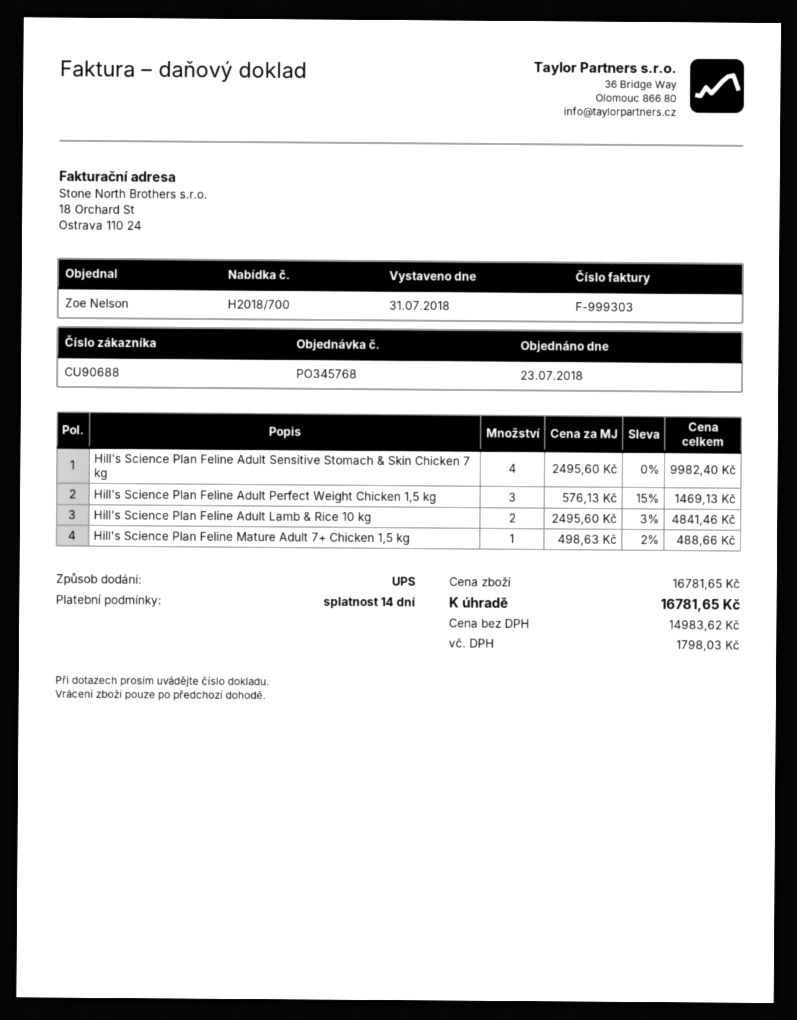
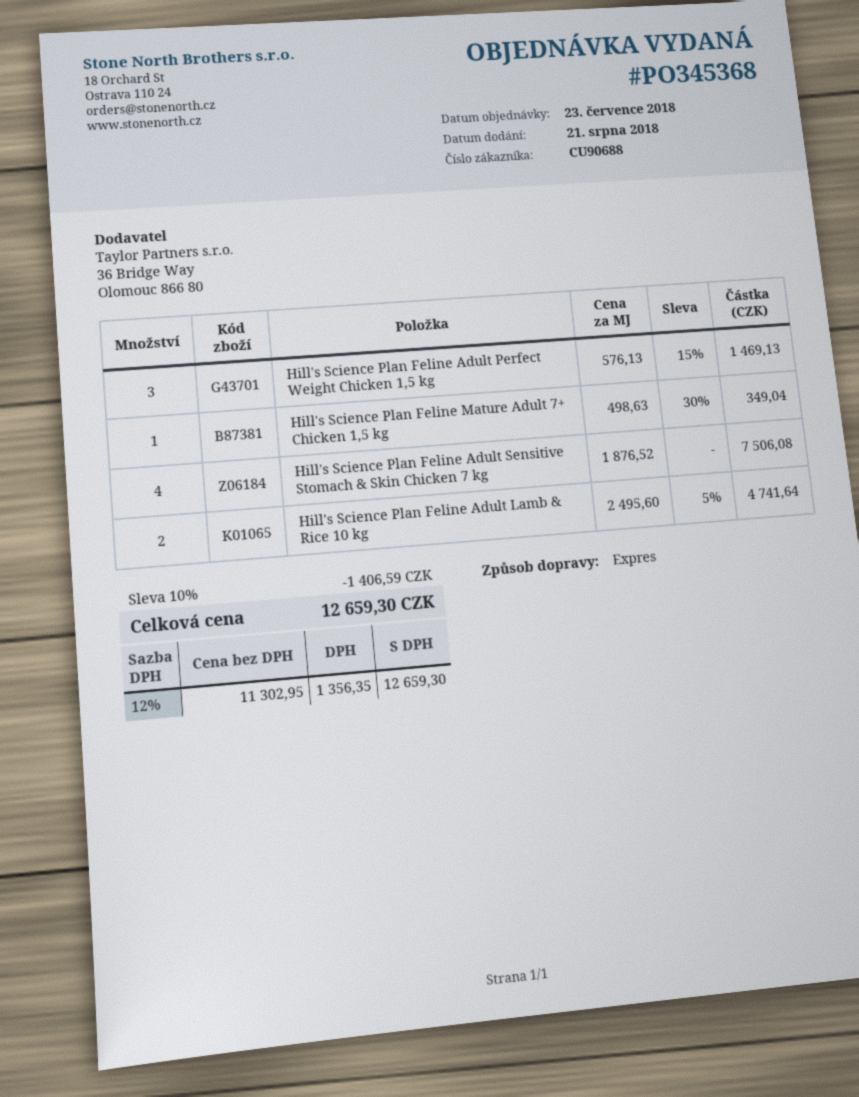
order number: PO345768 -> PO345368
shipping method: UPS -> express
Hill's Science Plan Feline Adult Sensitive Stomach & Skin Chicken 7 kg: 4 x 2495.60 = 9982.40 -> 4 x 1876.52 = 7506.08
Hill's Science Plan Feline Adult Lamb & Rice 10 kg: 2 x 2495.60 - 3% = 4841.46 -> 2 x 2495.60 - 5% = 4741.64
Hill's Science Plan Feline Mature Adult 7+ Chicken 1,5 kg: 1 x 498.63 - 2% = 488.66 -> 1 x 498.63 - 30% = 349.04
discount: none -> 10% = 1406.59
net: 14983.62 -> 11302.95
tax: 1798.03 -> 1356.35
total: 16781.65 -> 12659.30

